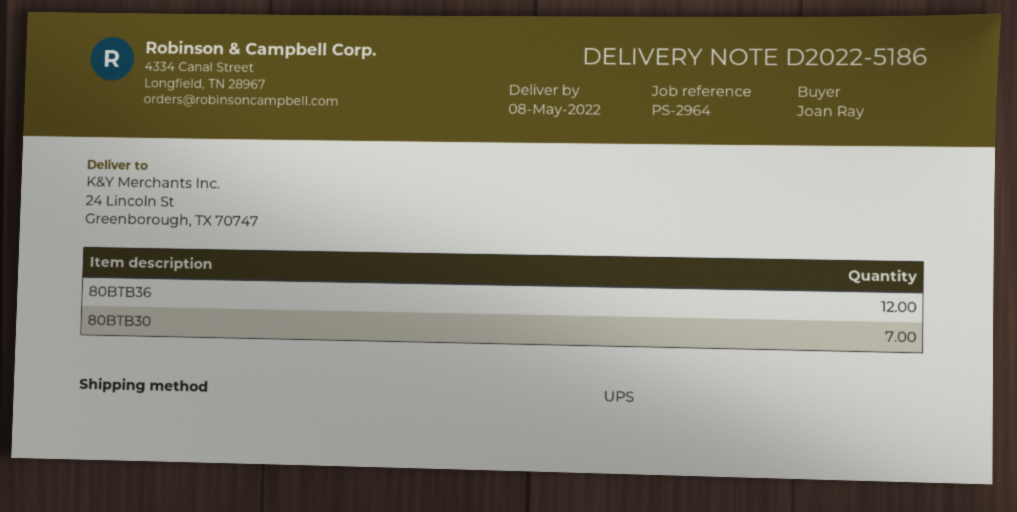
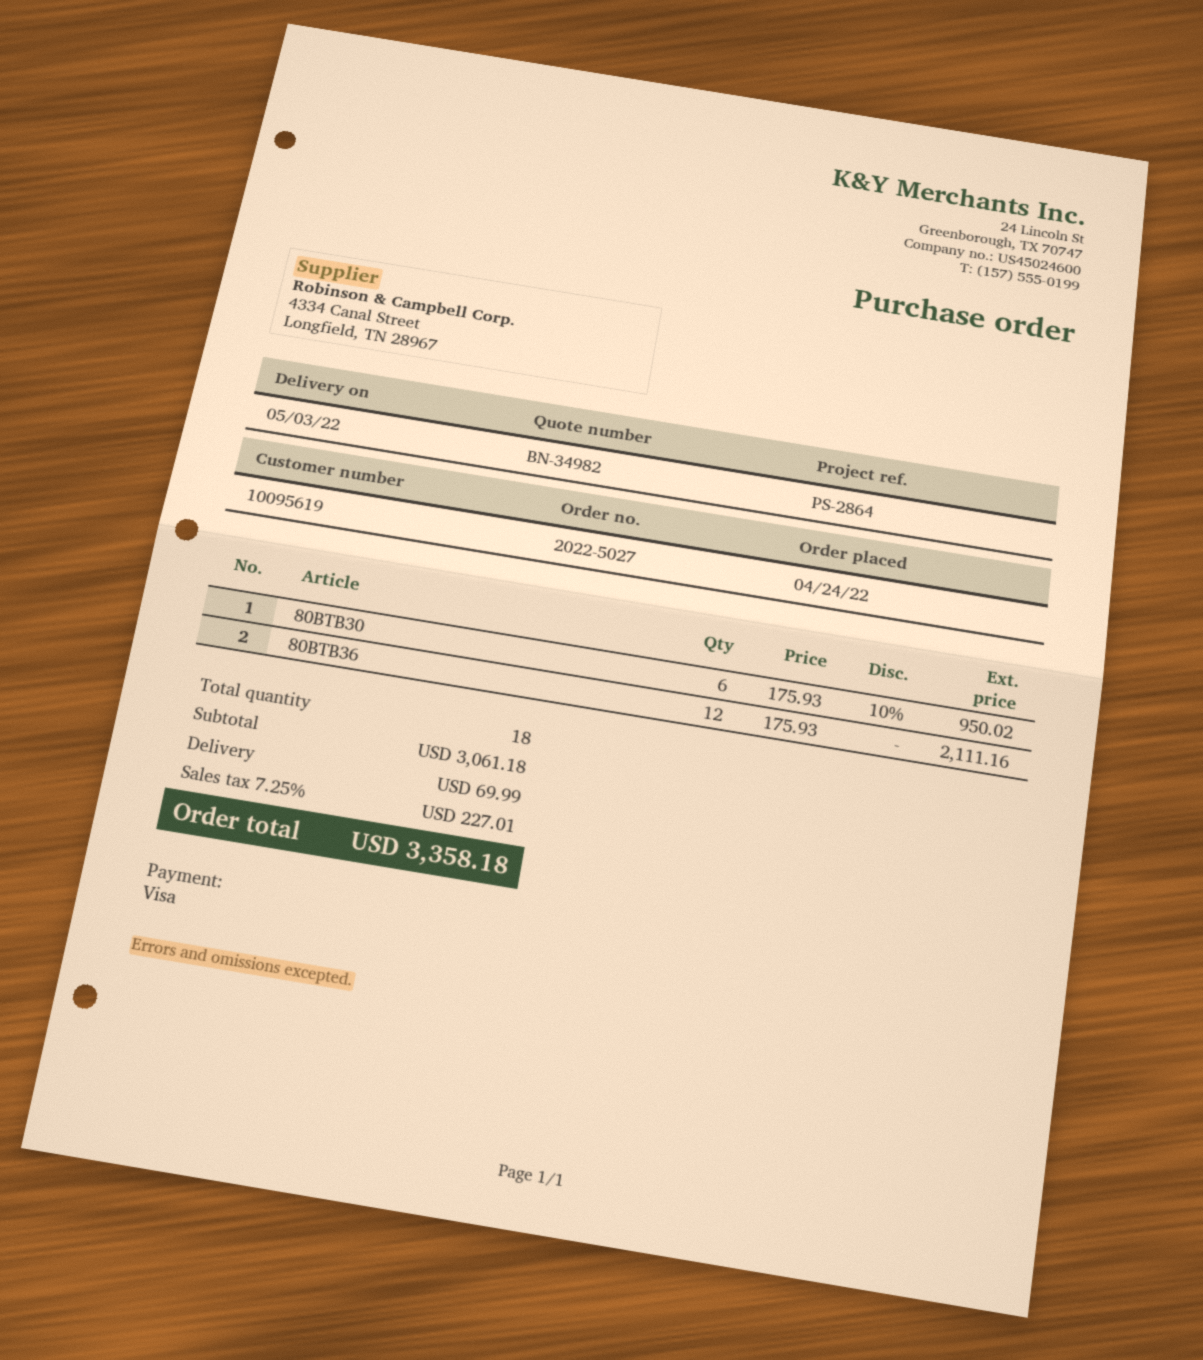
delivery date: 2022-05-08 -> 2022-05-03
reference: PS-2964 -> PS-2864
80BTB30: 7 -> 6

